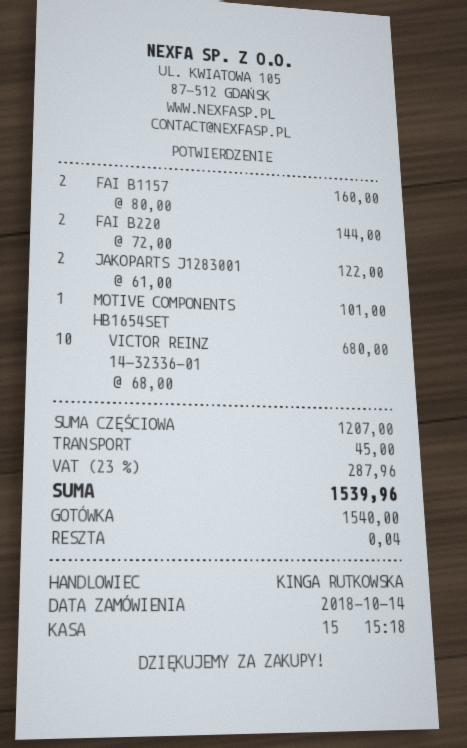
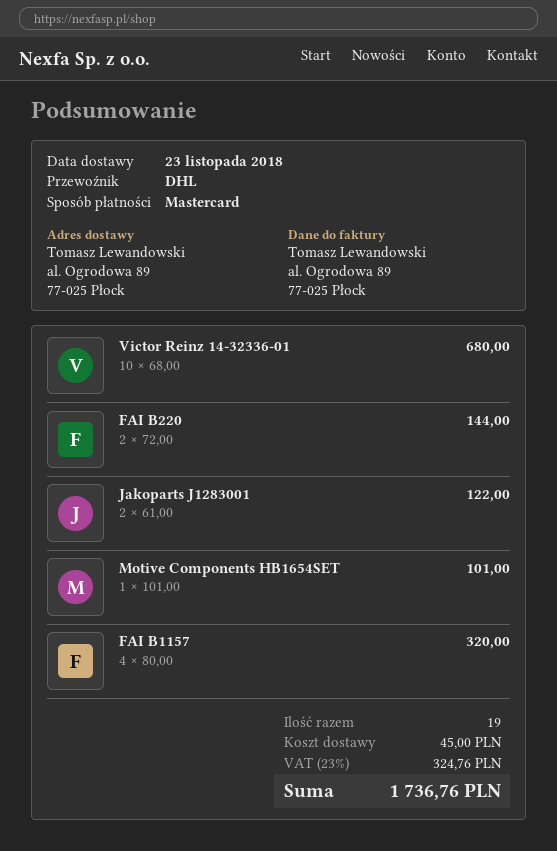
payment method: cash -> Mastercard
FAI B1157: 2 x 80.00 = 160.00 -> 4 x 80.00 = 320.00
tax: 23% = 287.96 -> 23% = 324.76
total: 1539.96 -> 1736.76

